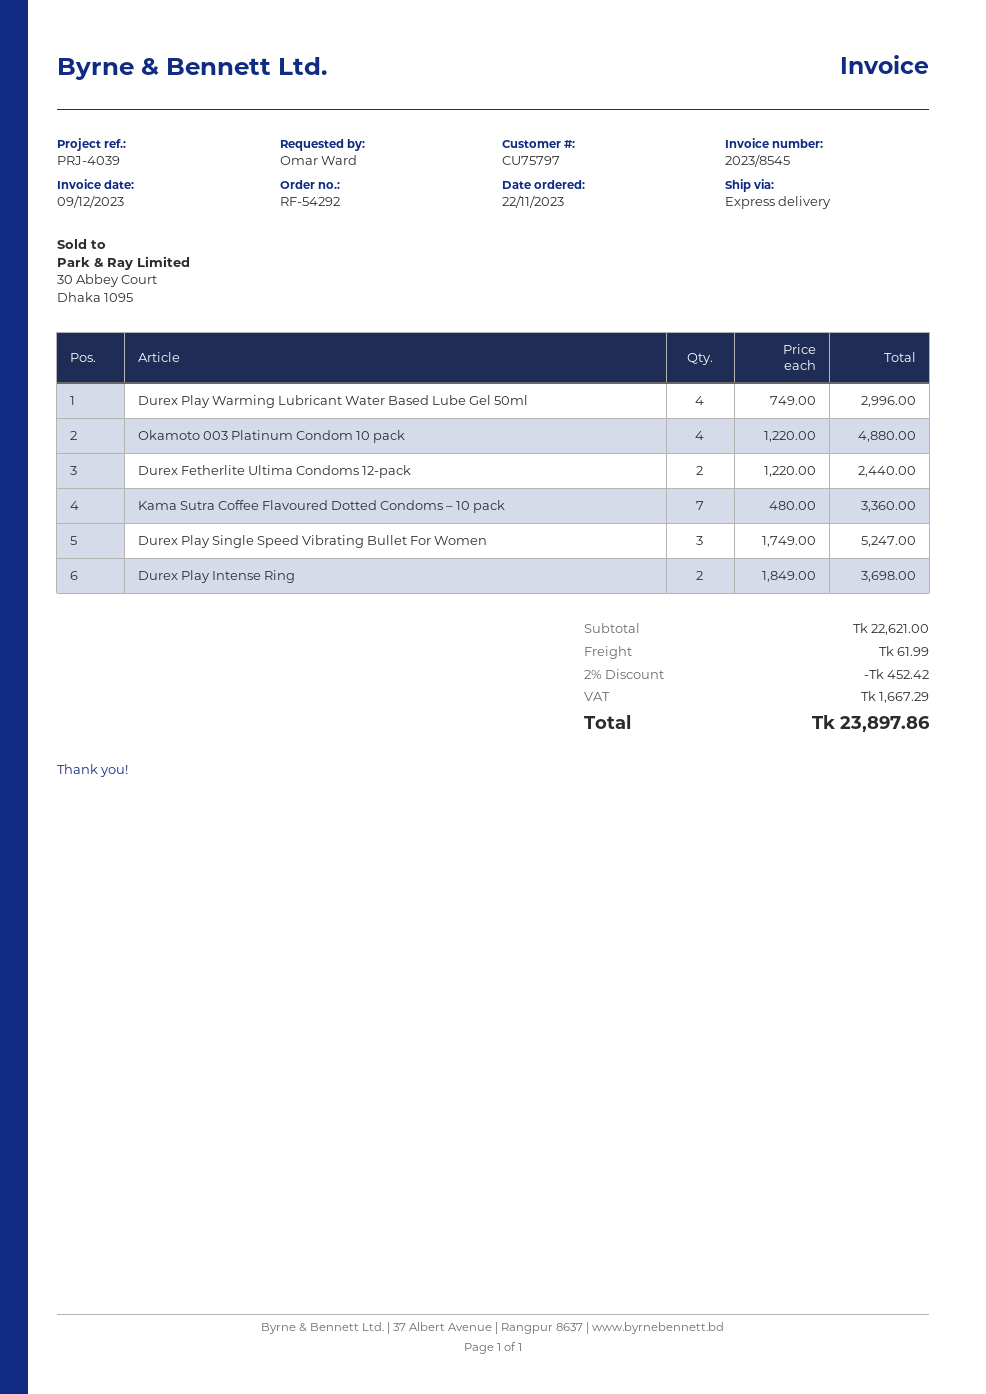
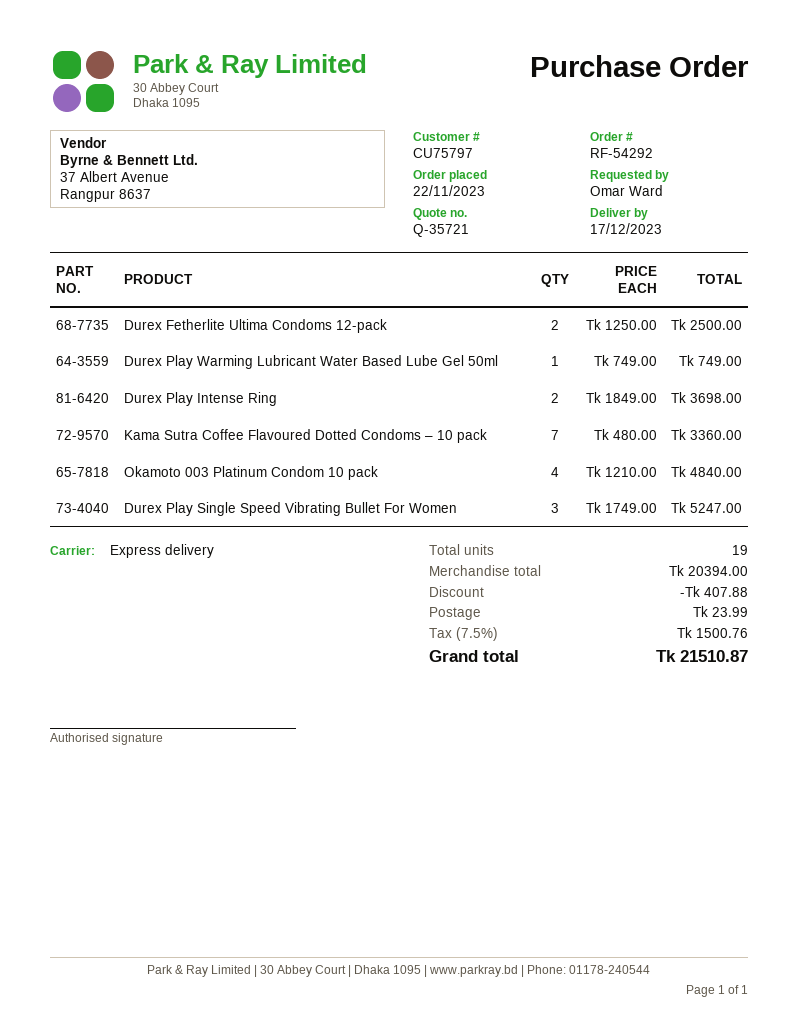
Durex Play Warming Lubricant Water Based Lube Gel 50ml: 4 x 749.00 = 2996.00 -> 1 x 749.00 = 749.00
Okamoto 003 Platinum Condom 10 pack: 4 x 1220.00 = 4880.00 -> 4 x 1210.00 = 4840.00
Durex Fetherlite Ultima Condoms 12-pack: 2 x 1220.00 = 2440.00 -> 2 x 1250.00 = 2500.00
subtotal: 22621.00 -> 20394.00
discount: 452.42 -> 407.88
shipping: 61.99 -> 23.99
tax: 1667.29 -> 1500.76
total: 23897.86 -> 21510.87

